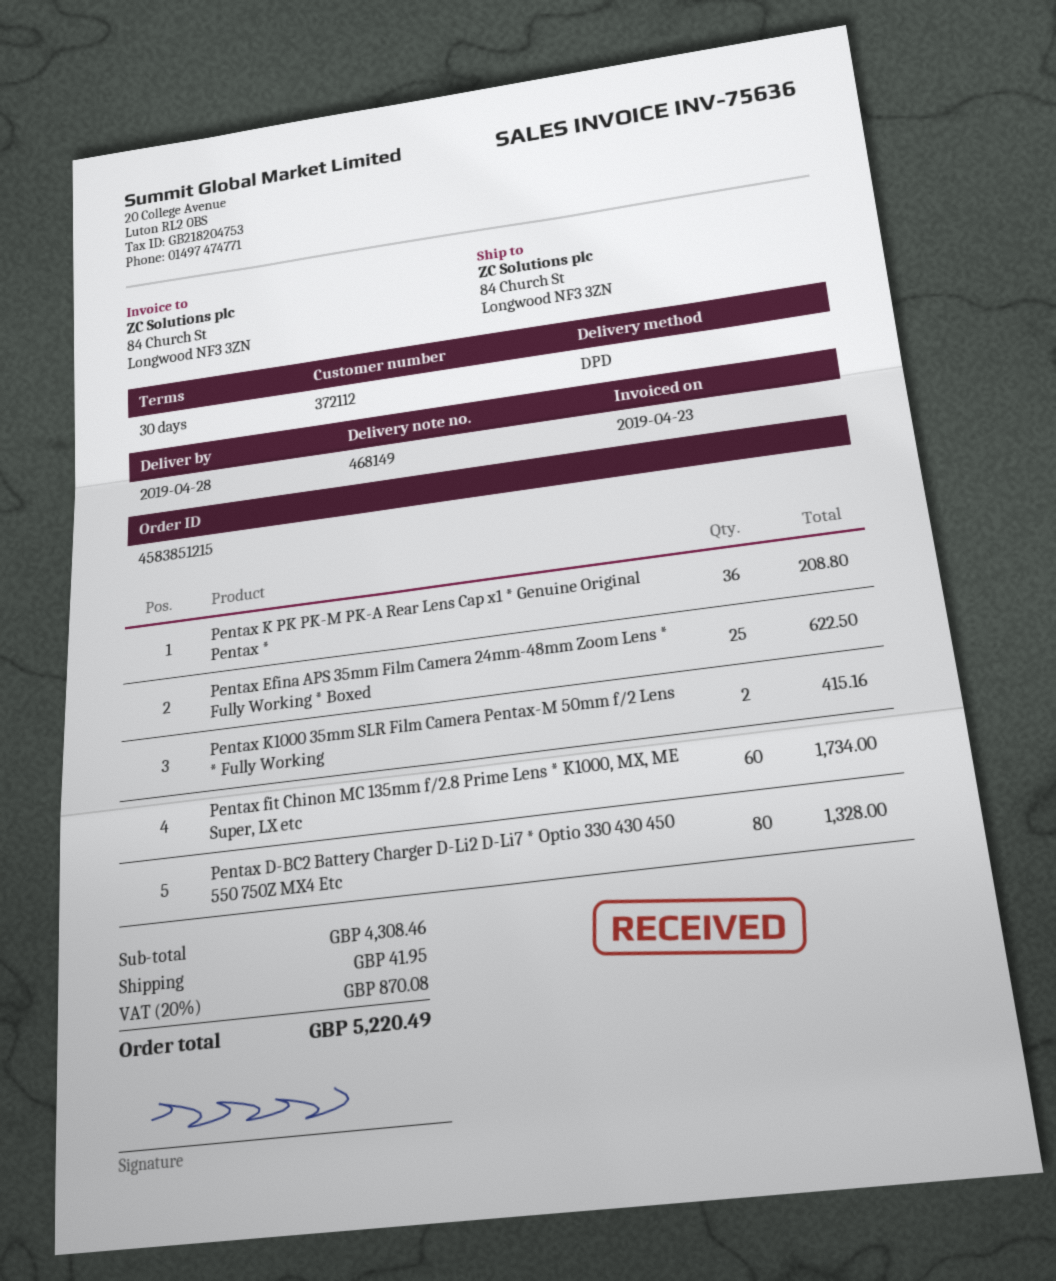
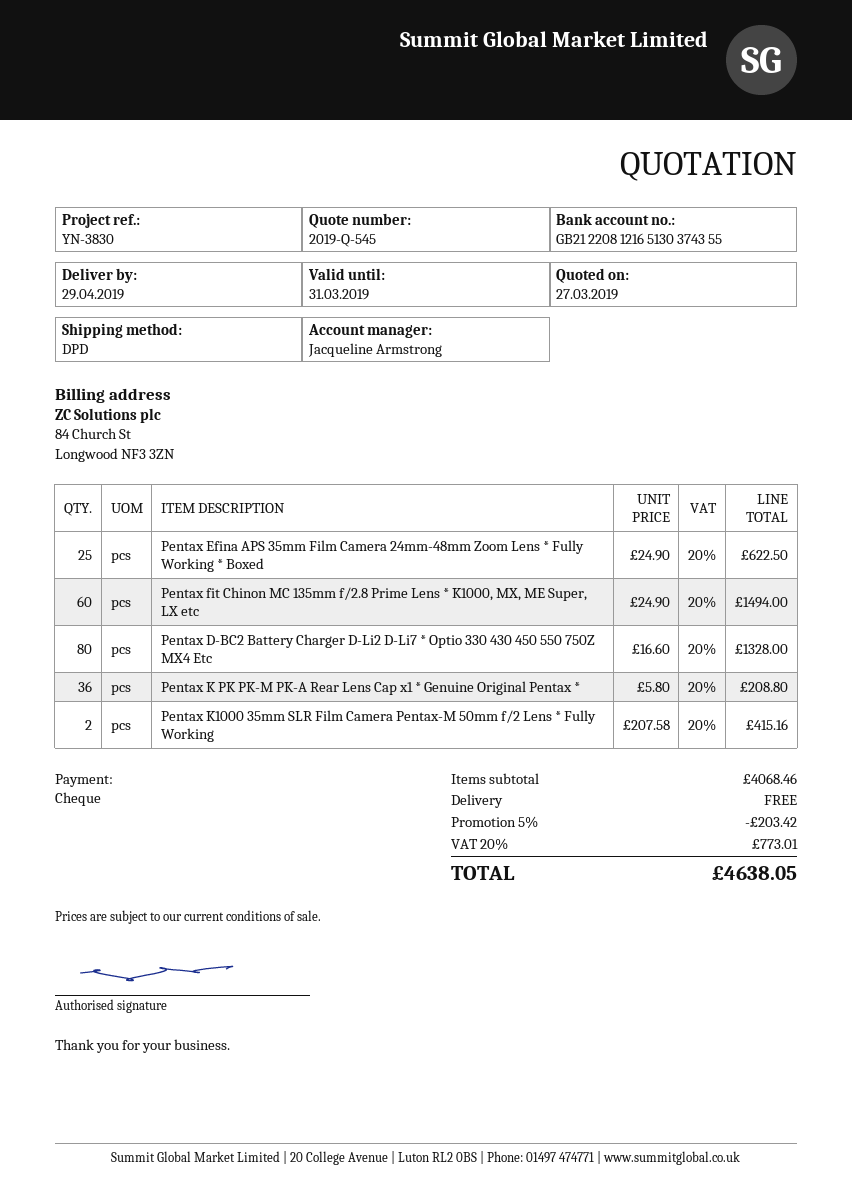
delivery date: 2019-04-28 -> 2019-04-29
Pentax fit Chinon MC 135mm f/2.8 Prime Lens * K1000, MX, ME Super, LX etc: 60 for 1734.00 -> 60 for 1494.00
subtotal: 4308.46 -> 4068.46
discount: none -> 5% = 203.42
shipping: 41.95 -> 0.00
tax: 20% = 870.08 -> 20% = 773.01
total: 5220.49 -> 4638.05

